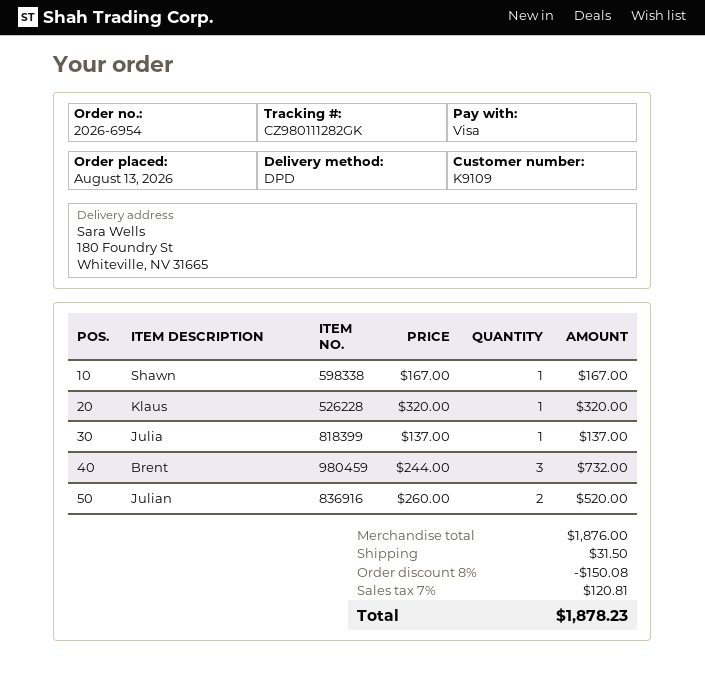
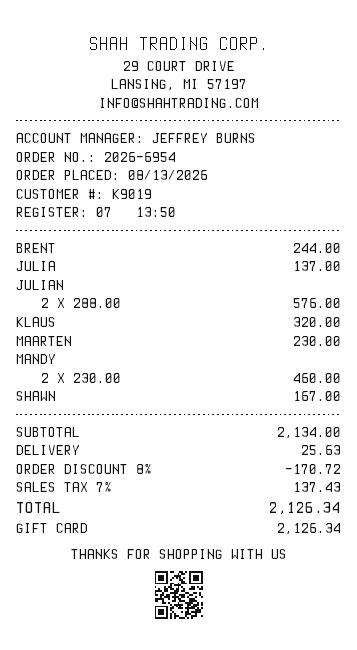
customer number: K9109 -> K9019
payment method: Visa -> gift card
Brent: 3 x 244.00 = 732.00 -> 1 x 244.00 = 244.00
Julian: 2 x 260.00 = 520.00 -> 2 x 288.00 = 576.00
MAARTEN: none -> 1 x 230.00 = 230.00
MANDY: none -> 2 x 230.00 = 460.00
subtotal: 1876.00 -> 2134.00
discount: 8% = 150.08 -> 8% = 170.72
shipping: 31.50 -> 25.63
tax: 7% = 120.81 -> 7% = 137.43
total: 1878.23 -> 2126.34

